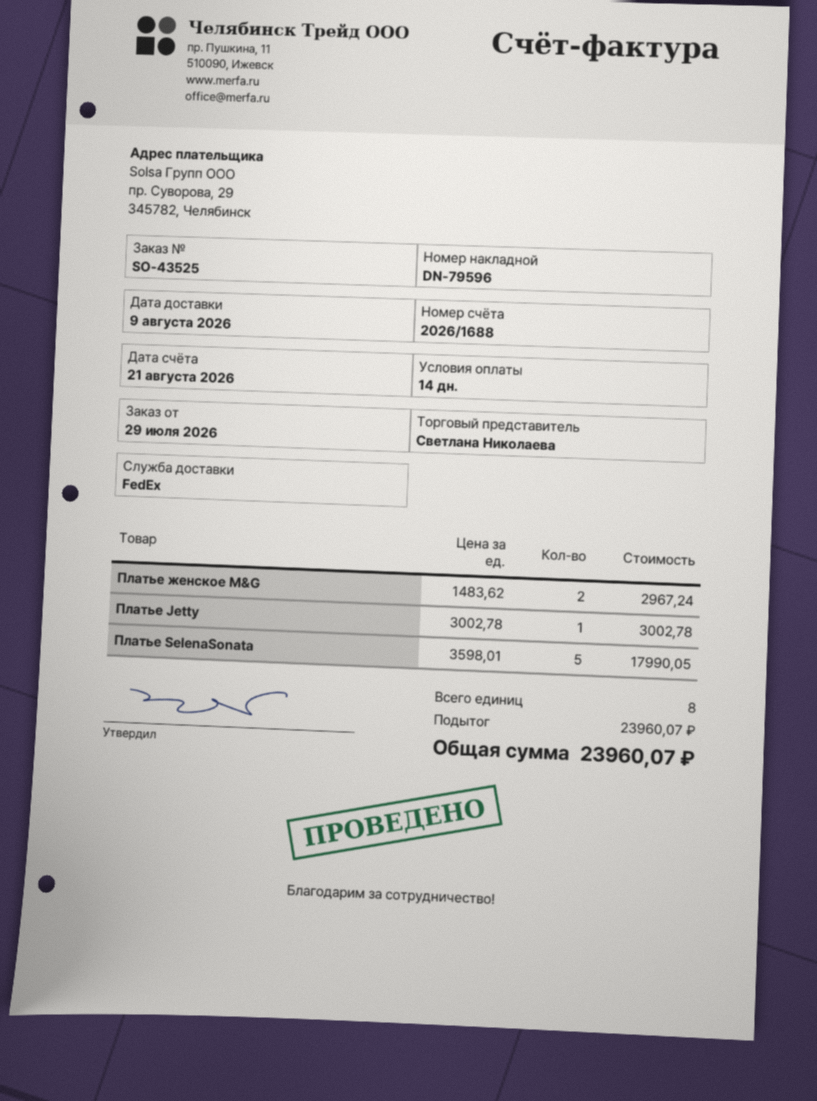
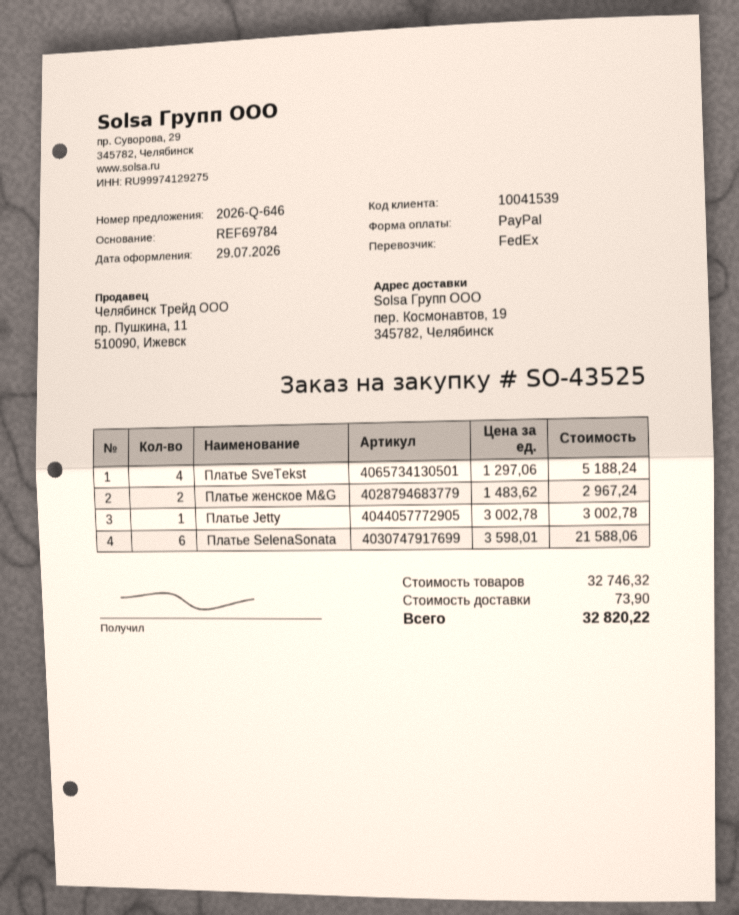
Платье SelenaSonata: 5 x 3598.01 = 17990.05 -> 6 x 3598.01 = 21588.06
Платье SveTekst: none -> 4 x 1297.06 = 5188.24
subtotal: 23960.07 -> 32746.32
shipping: none -> 73.90
total: 23960.07 -> 32820.22

